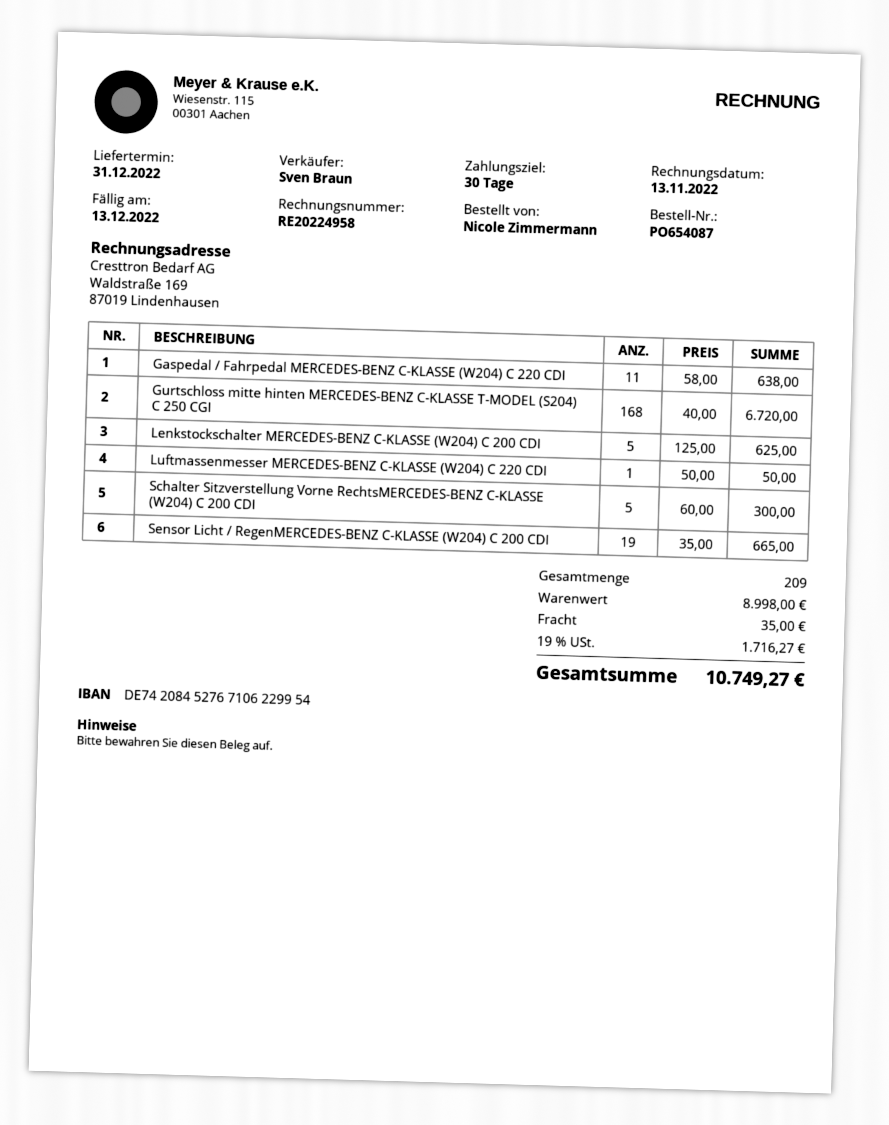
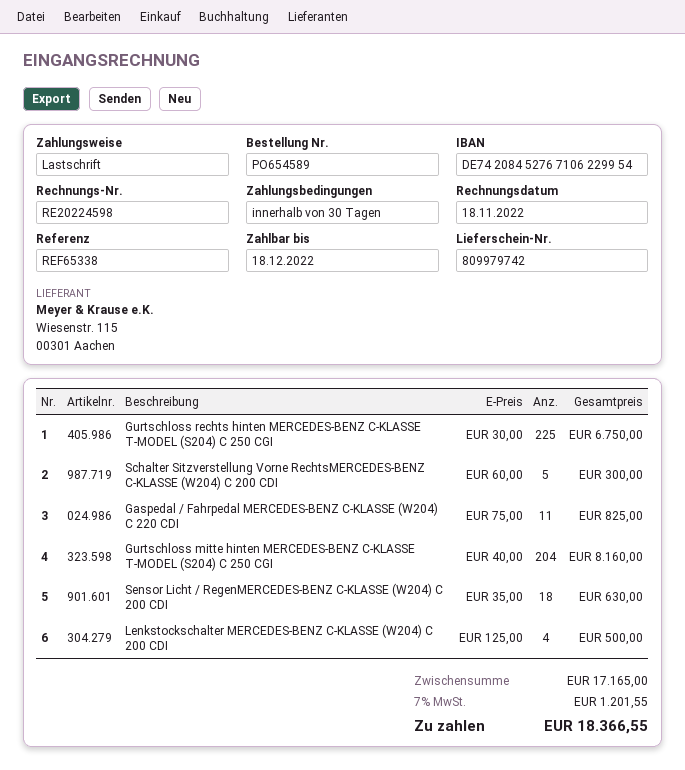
order number: PO654087 -> PO654589
invoice number: RE20224958 -> RE20224598
invoice date: 2022-11-13 -> 2022-11-18
due date: 2022-12-13 -> 2022-12-18
Gaspedal / Fahrpedal MERCEDES-BENZ C-KLASSE (W204) C 220 CDI: 11 x 58.00 = 638.00 -> 11 x 75.00 = 825.00
Gurtschloss mitte hinten MERCEDES-BENZ C-KLASSE T-MODEL (S204) C 250 CGI: 168 x 40.00 = 6720.00 -> 204 x 40.00 = 8160.00
Lenkstockschalter MERCEDES-BENZ C-KLASSE (W204) C 200 CDI: 5 x 125.00 = 625.00 -> 4 x 125.00 = 500.00
Luftmassenmesser MERCEDES-BENZ C-KLASSE (W204) C 220 CDI: 1 x 50.00 = 50.00 -> none
Sensor Licht / RegenMERCEDES-BENZ C-KLASSE (W204) C 200 CDI: 19 x 35.00 = 665.00 -> 18 x 35.00 = 630.00
Gurtschloss rechts hinten MERCEDES-BENZ C-KLASSE T-MODEL (S204) C 250 CGI: none -> 225 x 30.00 = 6750.00
subtotal: 8998.00 -> 17165.00
shipping: 35.00 -> none
tax: 19% = 1716.27 -> 7% = 1201.55
total: 10749.27 -> 18366.55

